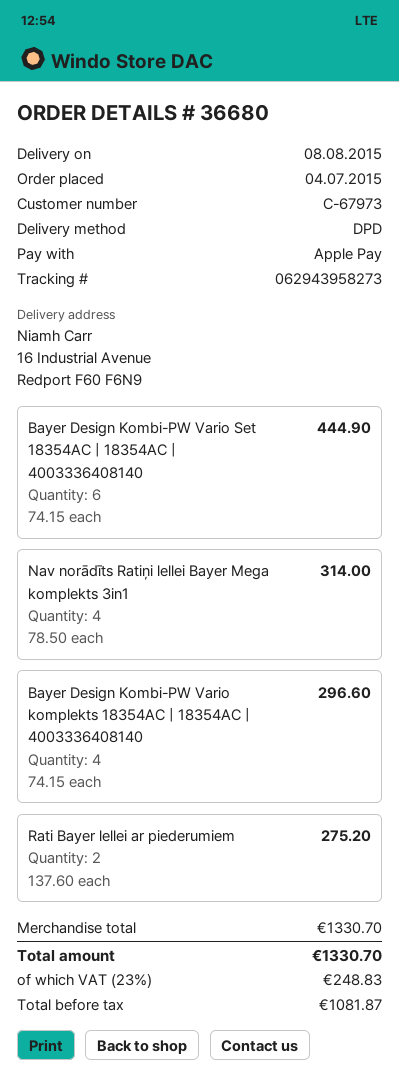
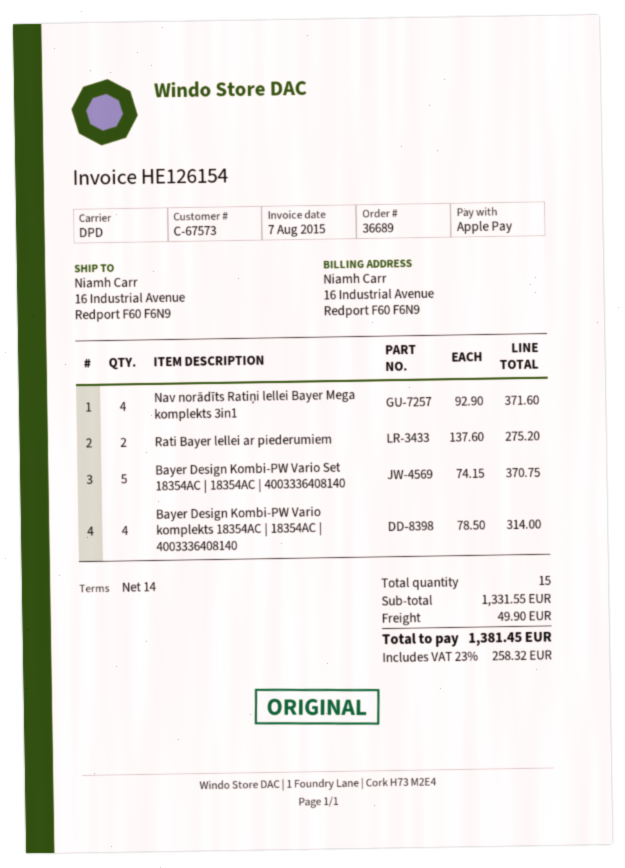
order number: 36680 -> 36689
customer number: C-67973 -> C-67573
Bayer Design Kombi-PW Vario Set 18354AC | 18354AC | 4003336408140: 6 x 74.15 = 444.90 -> 5 x 74.15 = 370.75
Nav norādīts Ratiņi lellei Bayer Mega komplekts 3in1: 4 x 78.50 = 314.00 -> 4 x 92.90 = 371.60
Bayer Design Kombi-PW Vario komplekts 18354AC | 18354AC | 4003336408140: 4 x 74.15 = 296.60 -> 4 x 78.50 = 314.00
subtotal: 1330.70 -> 1331.55
shipping: none -> 49.90
tax: 23% = 248.83 -> 23% = 258.32
total: 1330.70 -> 1381.45

